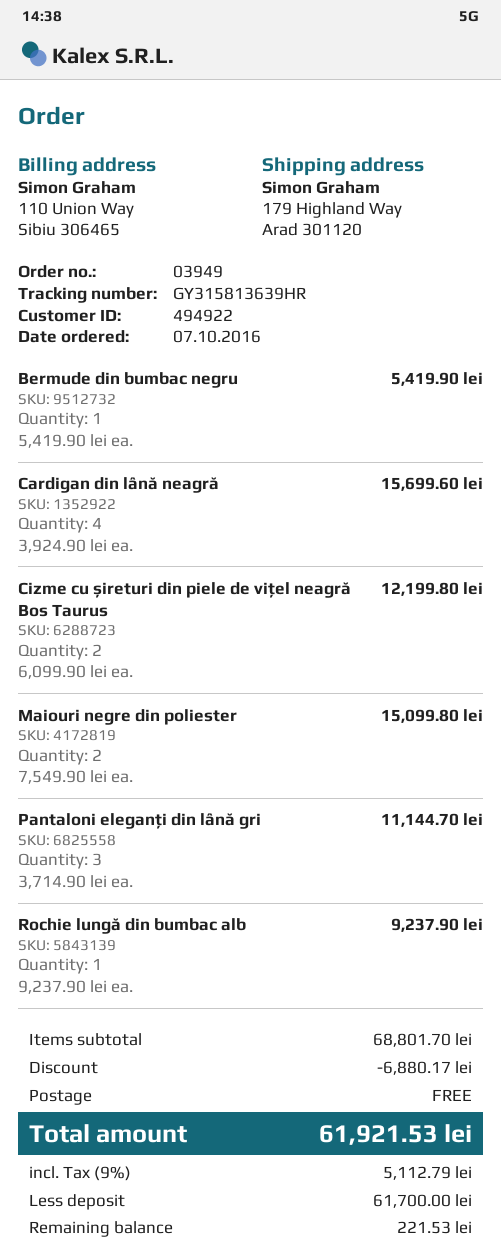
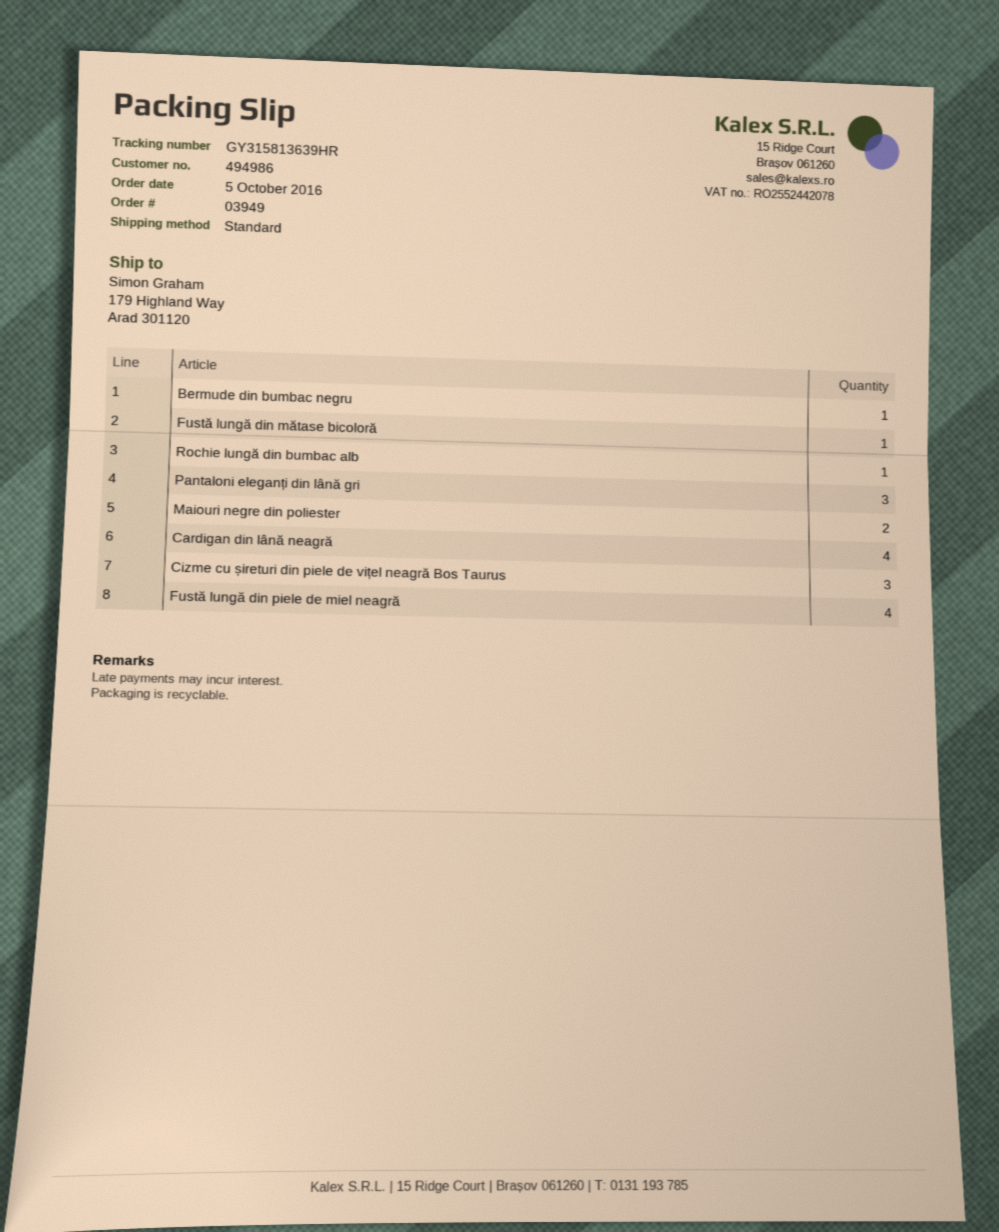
order date: 2016-10-07 -> 2016-10-05
customer number: 494922 -> 494986
Cizme cu șireturi din piele de vițel neagră Bos Taurus: 2 -> 3
Fustă lungă din mătase bicoloră: none -> 1
Fustă lungă din piele de miel neagră: none -> 4

